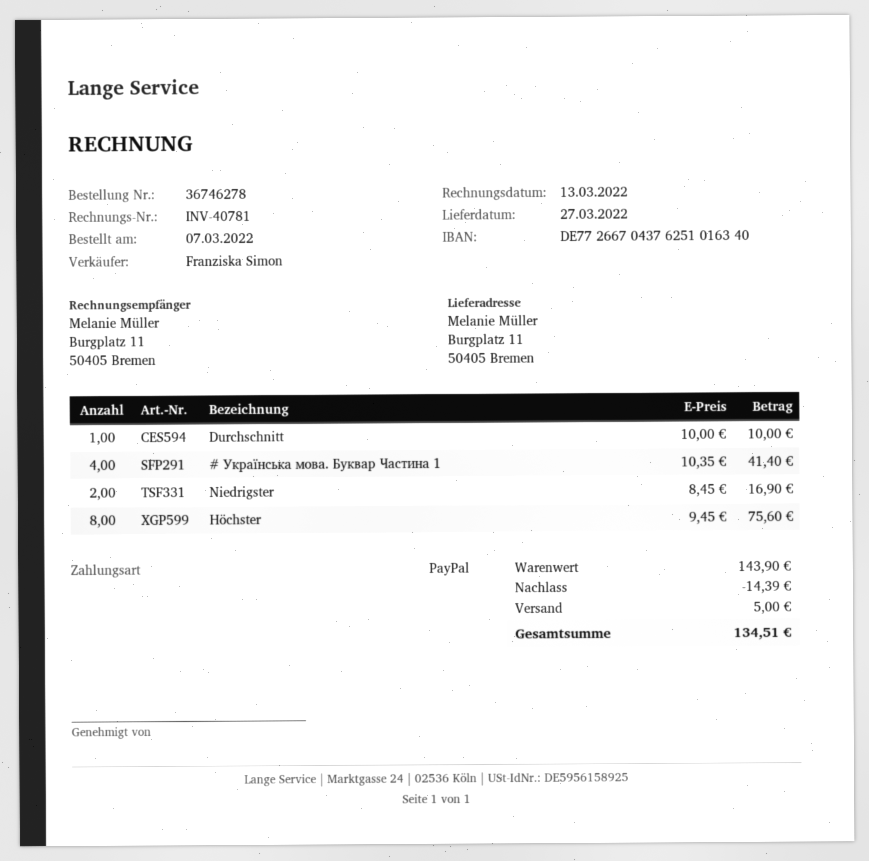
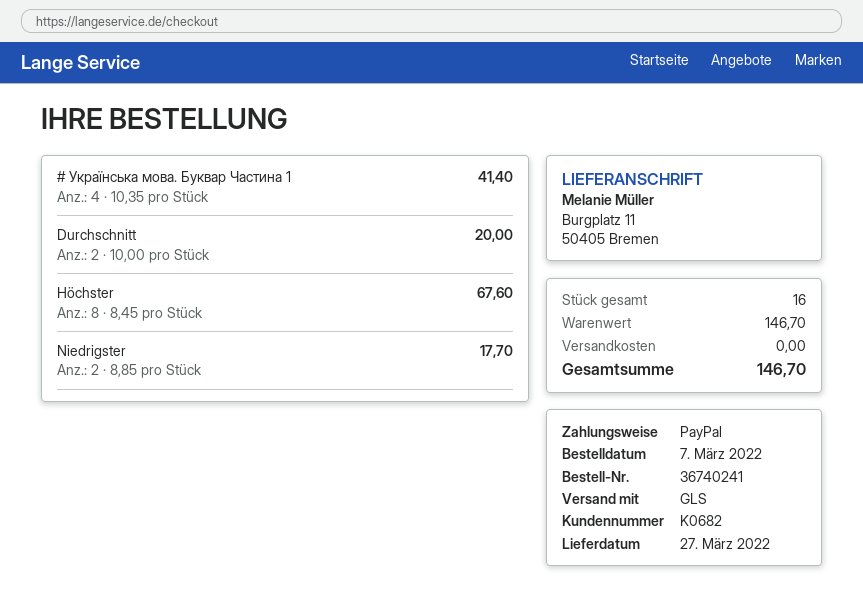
order number: 36746278 -> 36740241
Durchschnitt: 1 x 10.00 = 10.00 -> 2 x 10.00 = 20.00
Niedrigster: 2 x 8.45 = 16.90 -> 2 x 8.85 = 17.70
Höchster: 8 x 9.45 = 75.60 -> 8 x 8.45 = 67.60
subtotal: 143.90 -> 146.70
discount: 14.39 -> none
shipping: 5.00 -> 0.00
total: 134.51 -> 146.70

